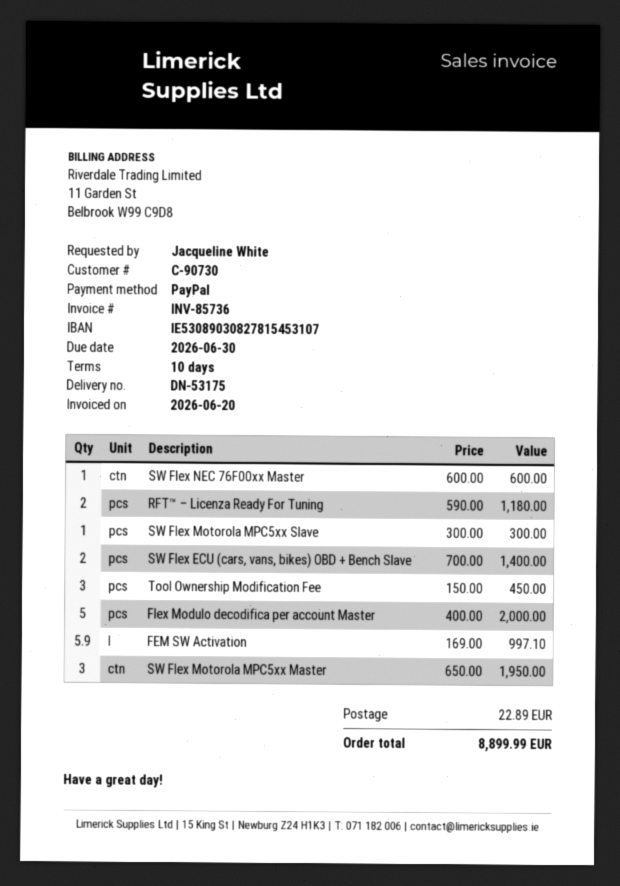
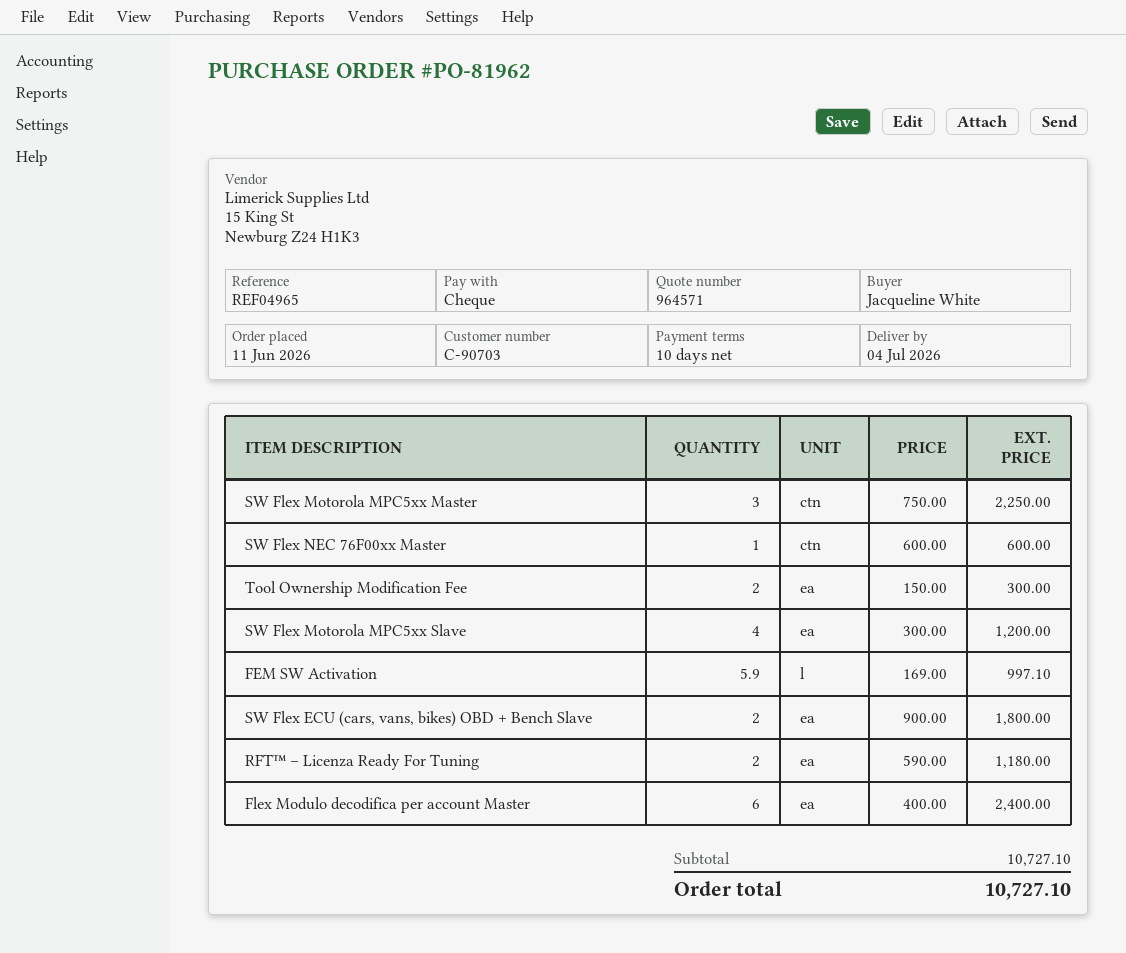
customer number: C-90730 -> C-90703
payment method: PayPal -> cheque
SW Flex Motorola MPC5xx Slave: 1 x 300.00 = 300.00 -> 4 x 300.00 = 1200.00
SW Flex ECU (cars, vans, bikes) OBD + Bench Slave: 2 x 700.00 = 1400.00 -> 2 x 900.00 = 1800.00
Tool Ownership Modification Fee: 3 x 150.00 = 450.00 -> 2 x 150.00 = 300.00
Flex Modulo decodifica per account Master: 5 x 400.00 = 2000.00 -> 6 x 400.00 = 2400.00
SW Flex Motorola MPC5xx Master: 3 x 650.00 = 1950.00 -> 3 x 750.00 = 2250.00
shipping: 22.89 -> none
total: 8899.99 -> 10727.10

